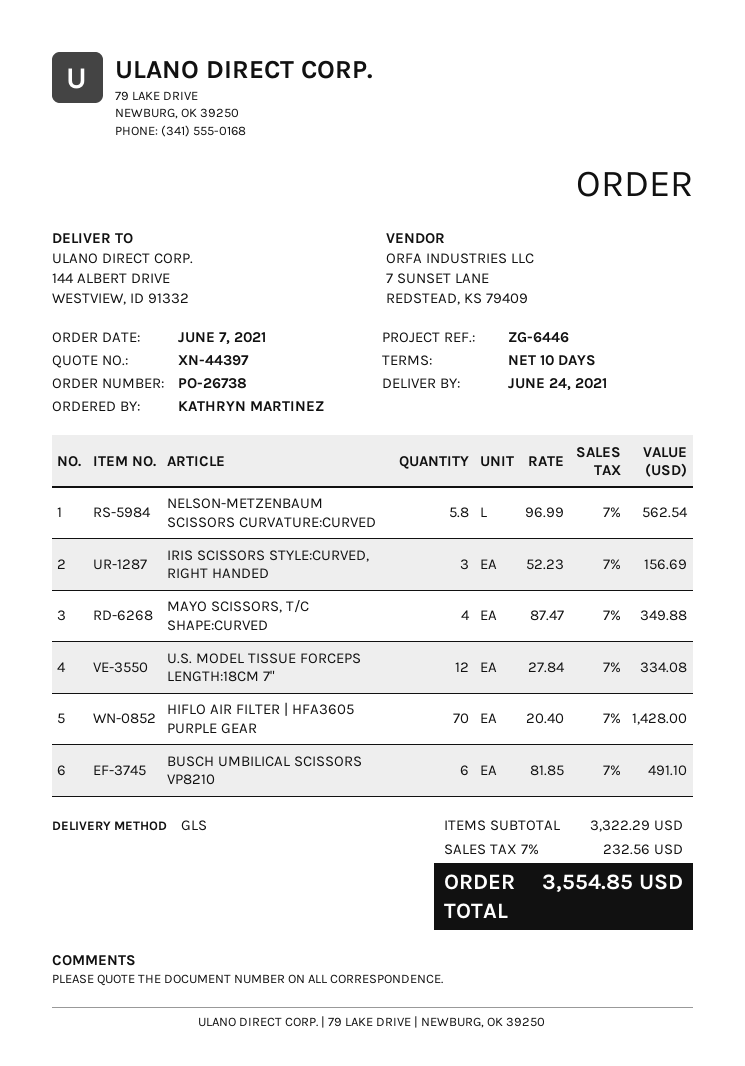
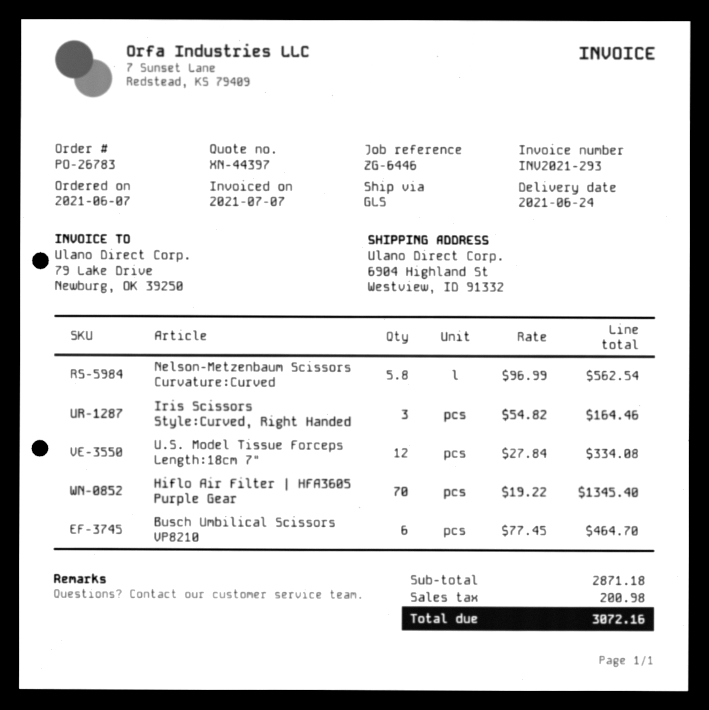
order number: PO-26738 -> PO-26783
ship to: 144 ALBERT DRIVE, WESTVIEW, ID 91332 -> 6904 Highland St, Westview, ID 91332
IRIS SCISSORS STYLE:CURVED, RIGHT HANDED: 3 x 52.23 = 156.69 -> 3 x 54.82 = 164.46
MAYO SCISSORS, T/C SHAPE:CURVED: 4 x 87.47 = 349.88 -> none
HIFLO AIR FILTER | HFA3605 PURPLE GEAR: 70 x 20.40 = 1428.00 -> 70 x 19.22 = 1345.40
BUSCH UMBILICAL SCISSORS VP8210: 6 x 81.85 = 491.10 -> 6 x 77.45 = 464.70
subtotal: 3322.29 -> 2871.18
tax: 232.56 -> 200.98
total: 3554.85 -> 3072.16

